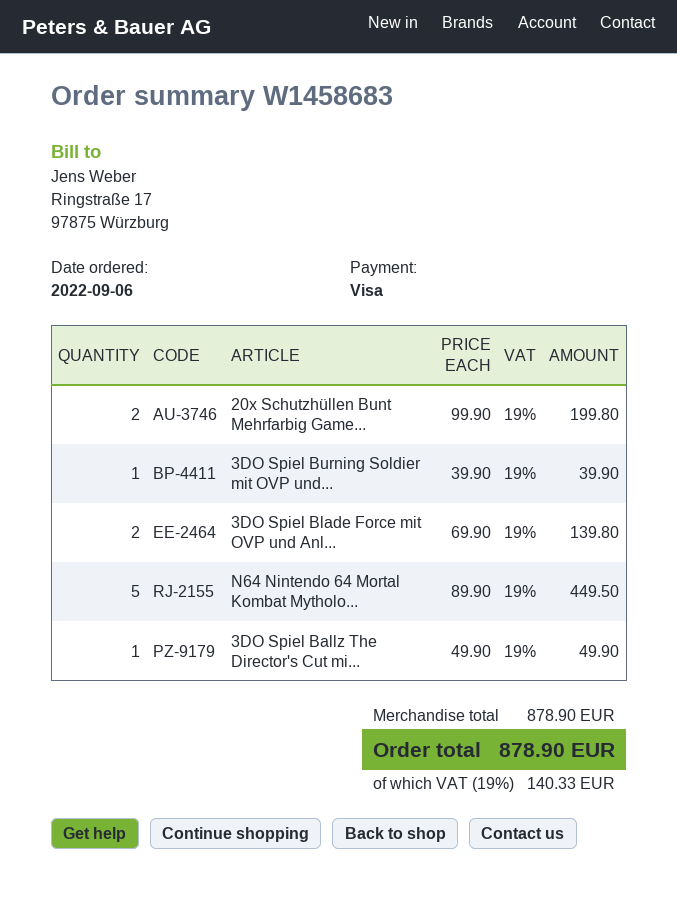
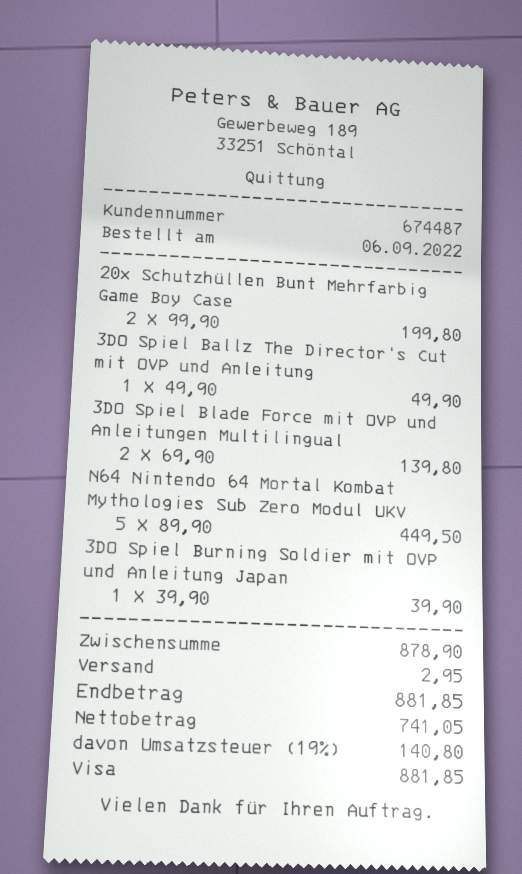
shipping: none -> 2.95
tax: 19% = 140.33 -> 19% = 140.80
total: 878.90 -> 881.85

